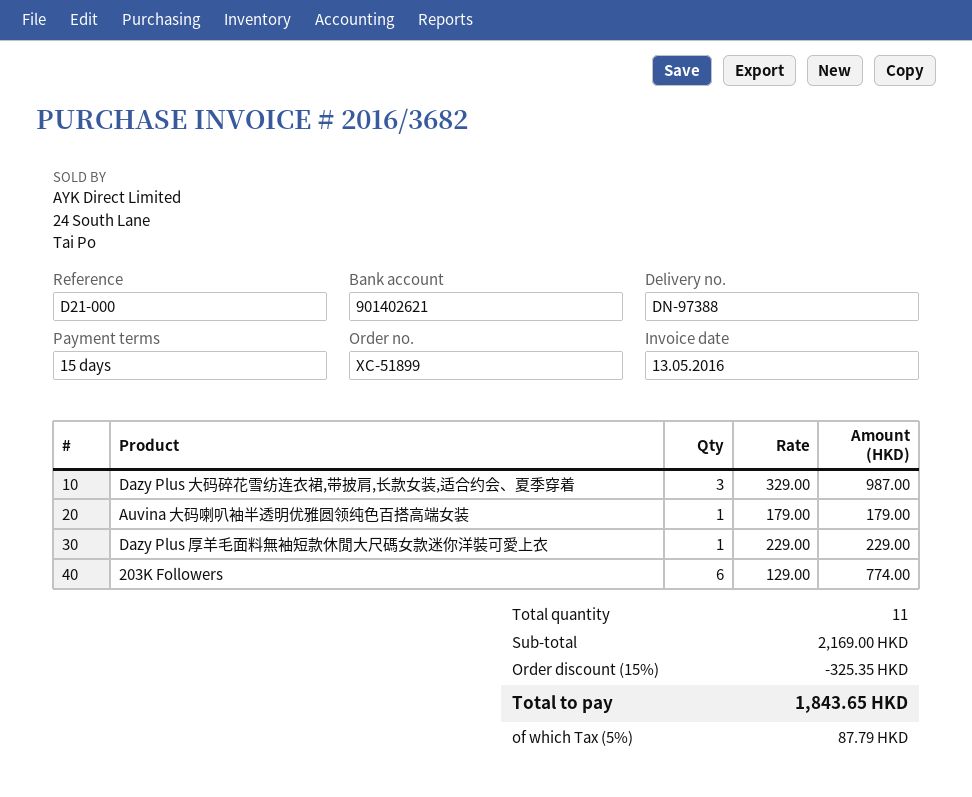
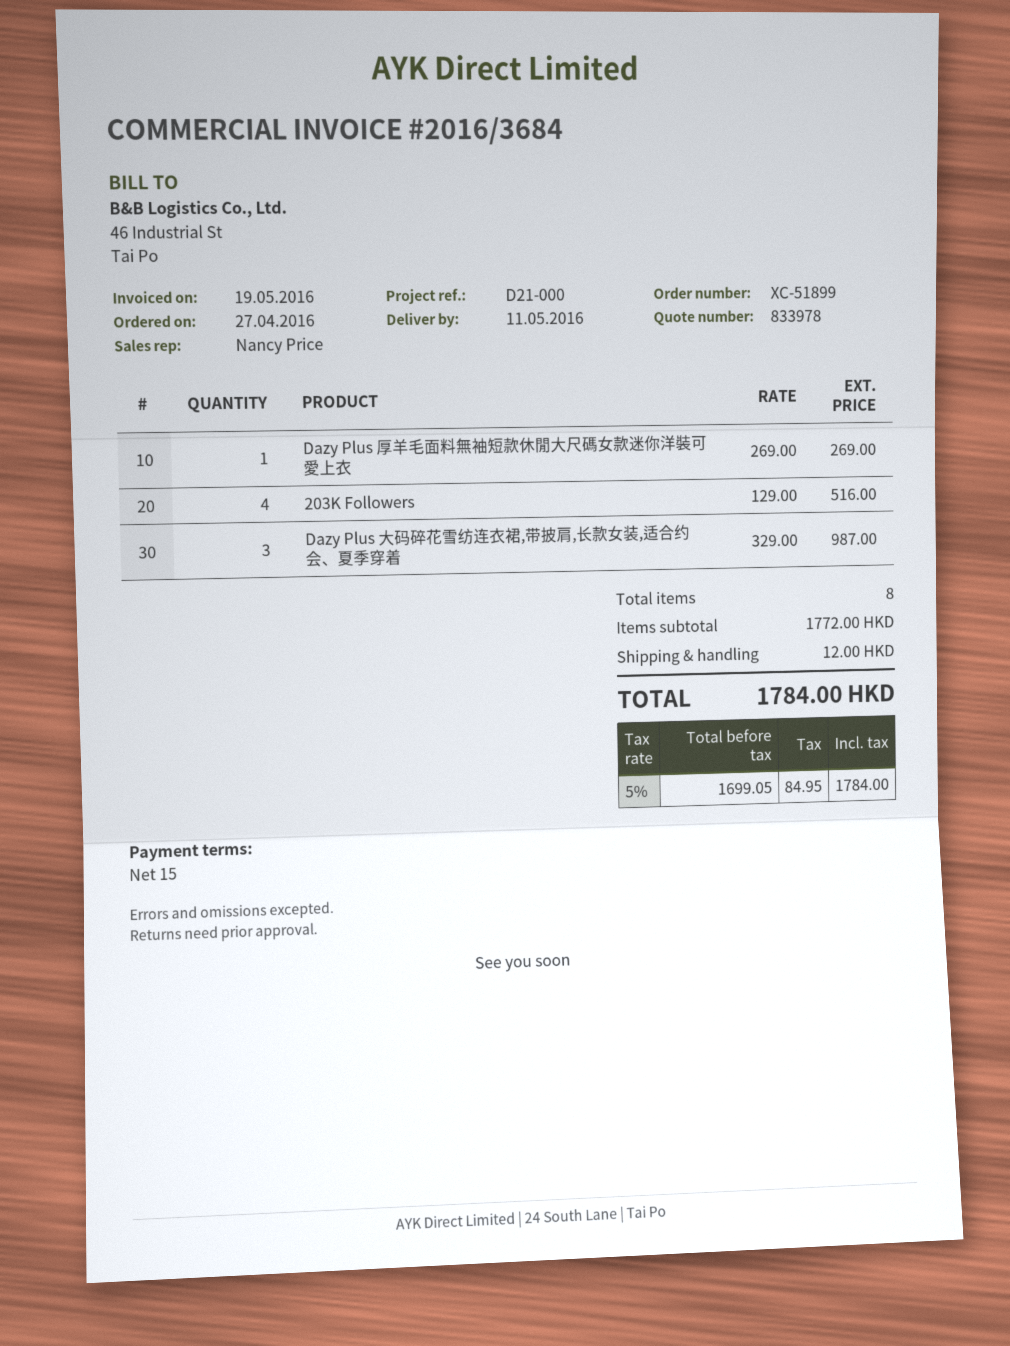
invoice number: 2016/3682 -> 2016/3684
invoice date: 2016-05-13 -> 2016-05-19
Auvina 大码喇叭袖半透明优雅圆领纯色百搭高端女装: 1 x 179.00 = 179.00 -> none
Dazy Plus 厚羊毛面料無袖短款休閒大尺碼女款迷你洋裝可愛上衣: 1 x 229.00 = 229.00 -> 1 x 269.00 = 269.00
203K Followers: 6 x 129.00 = 774.00 -> 4 x 129.00 = 516.00
total quantity: 11 -> 8
subtotal: 2169.00 -> 1772.00
discount: 15% = 325.35 -> none
shipping: none -> 12.00
tax: 5% = 87.79 -> 5% = 84.95
total: 1843.65 -> 1784.00

